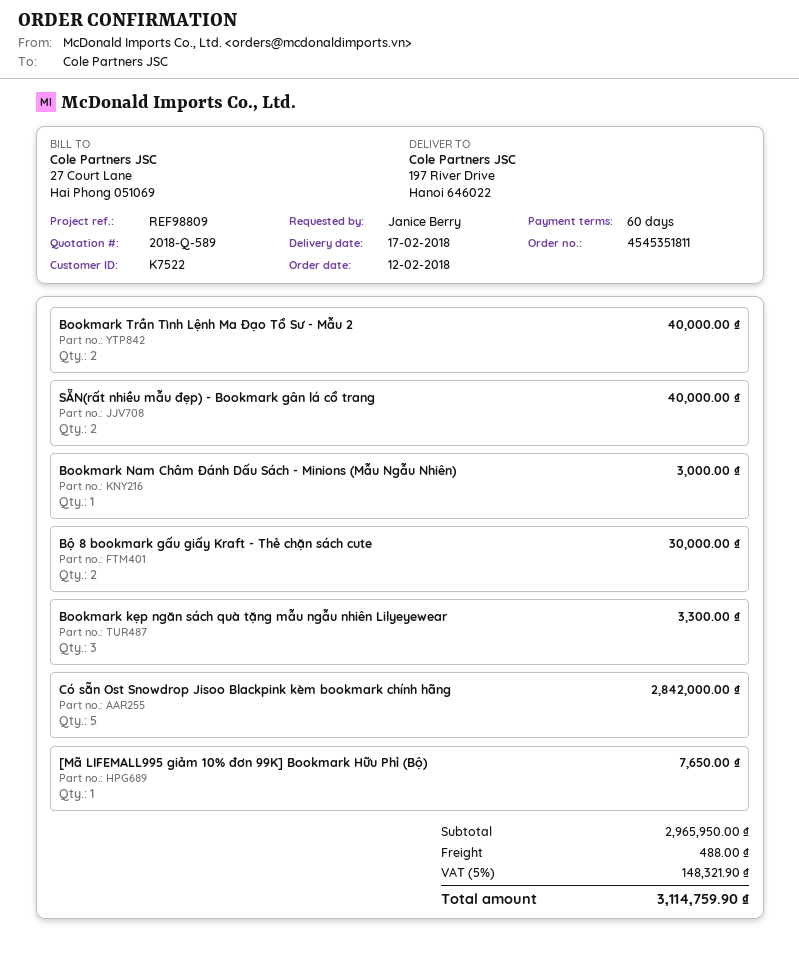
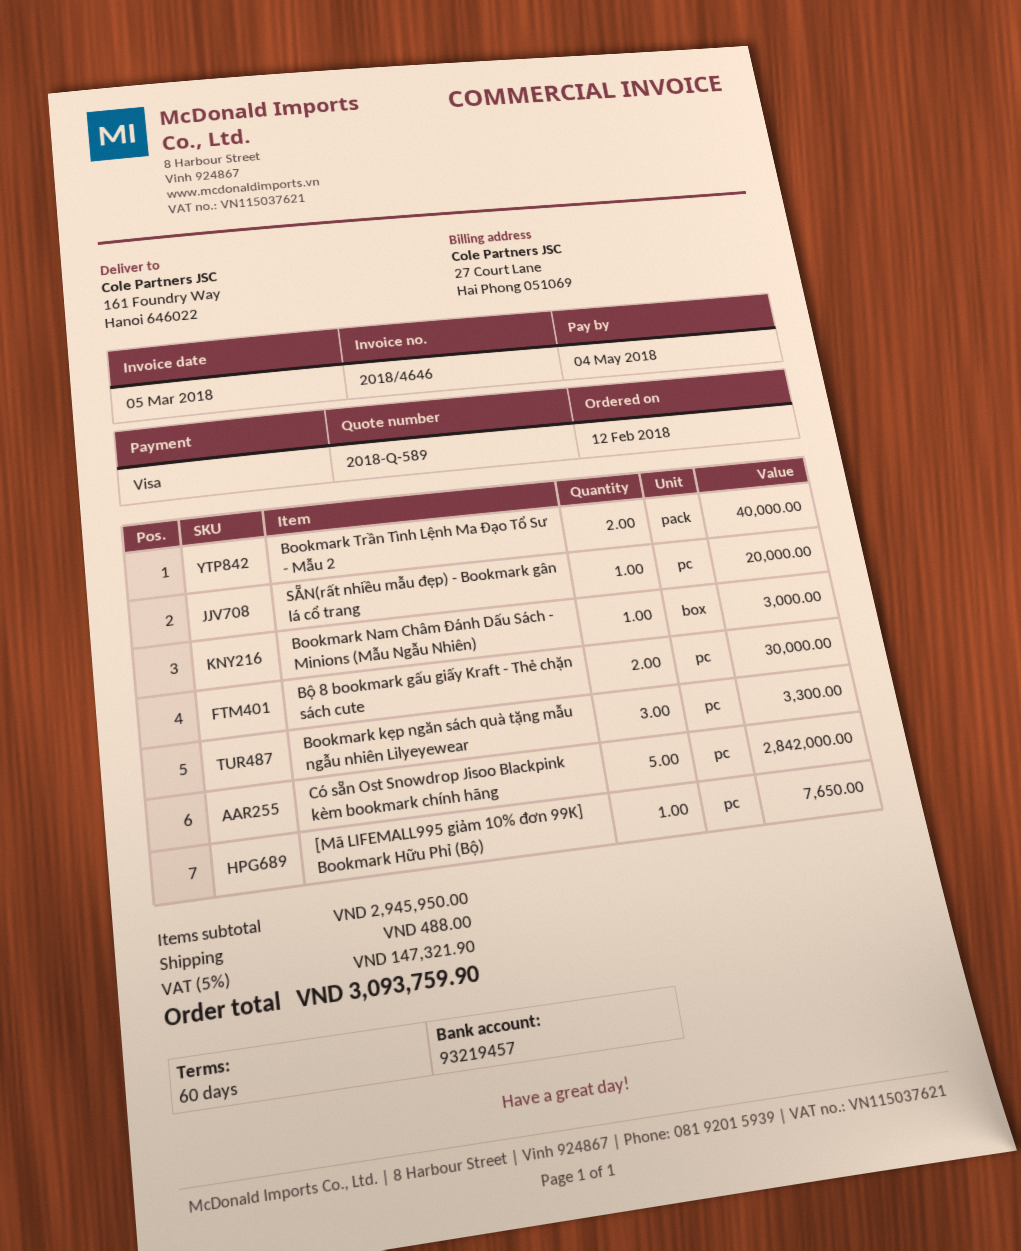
ship to: 197 River Drive, Hanoi 646022 -> 161 Foundry Way, Hanoi 646022
SẴN(rất nhiều mẫu đẹp) - Bookmark gân lá cổ trang: 2 for 40000.00 -> 1 for 20000.00
subtotal: 2965950.00 -> 2945950.00
tax: 5% = 148321.90 -> 5% = 147321.90
total: 3114759.90 -> 3093759.90

